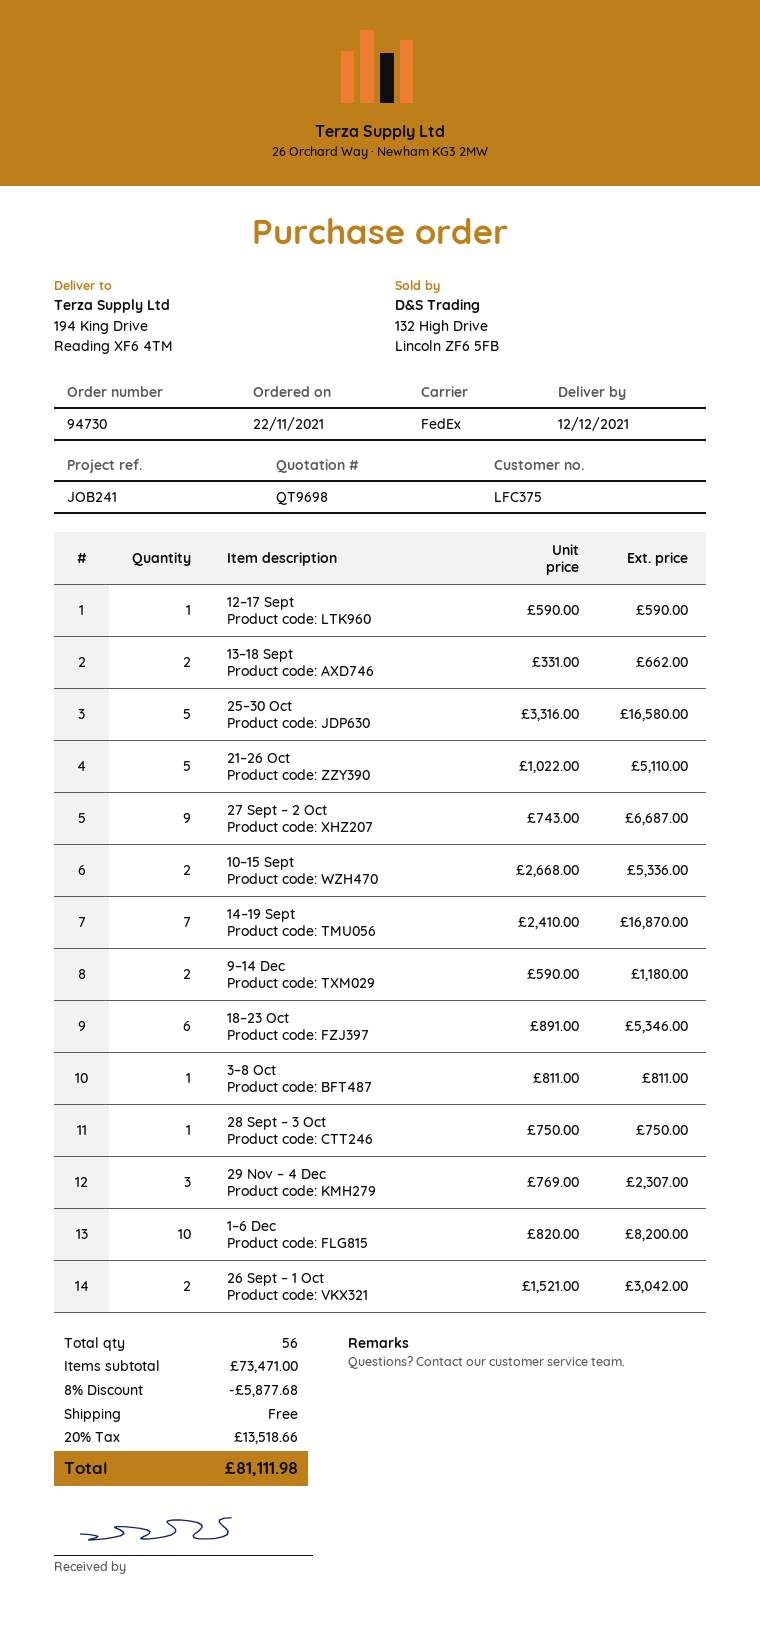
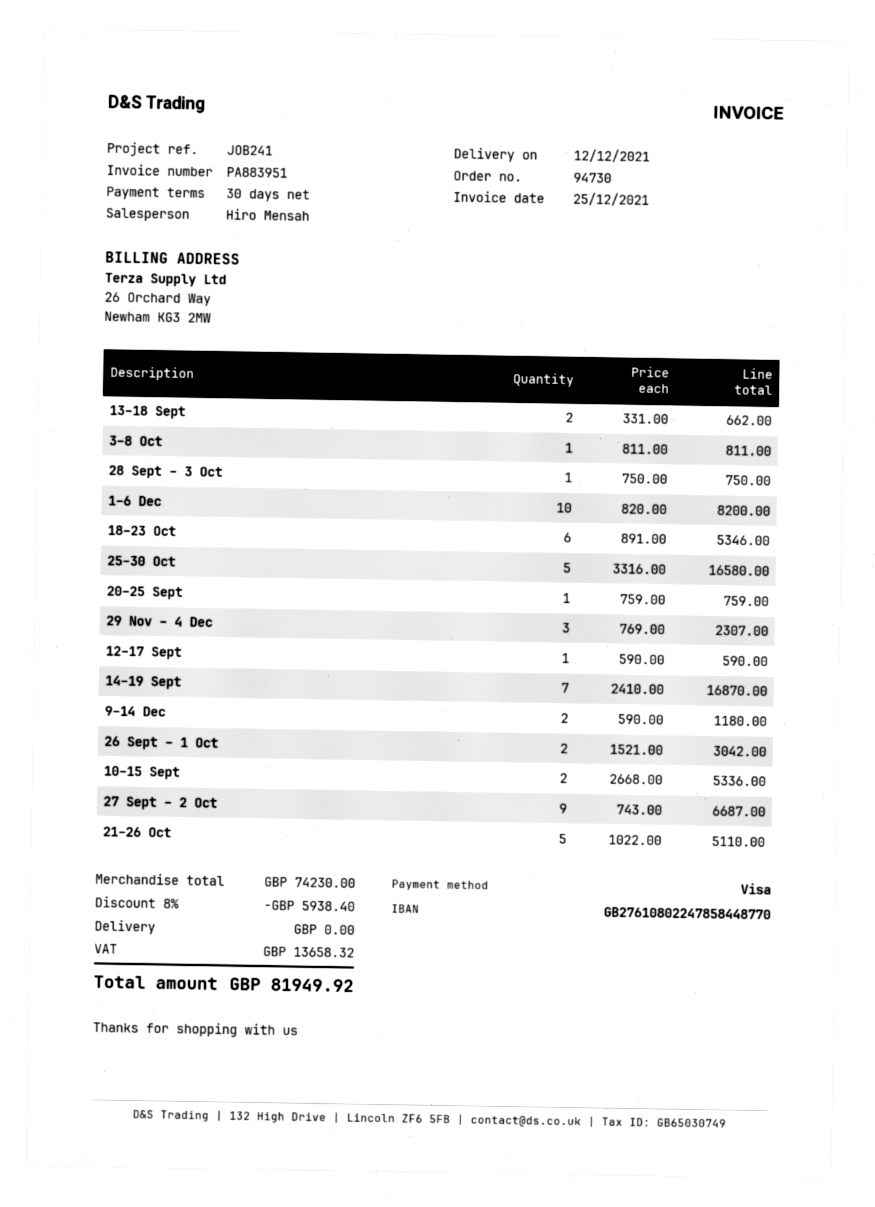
20–25 Sept: none -> 1 x 759.00 = 759.00
subtotal: 73471.00 -> 74230.00
discount: 8% = 5877.68 -> 8% = 5938.40
tax: 13518.66 -> 13658.32
total: 81111.98 -> 81949.92

